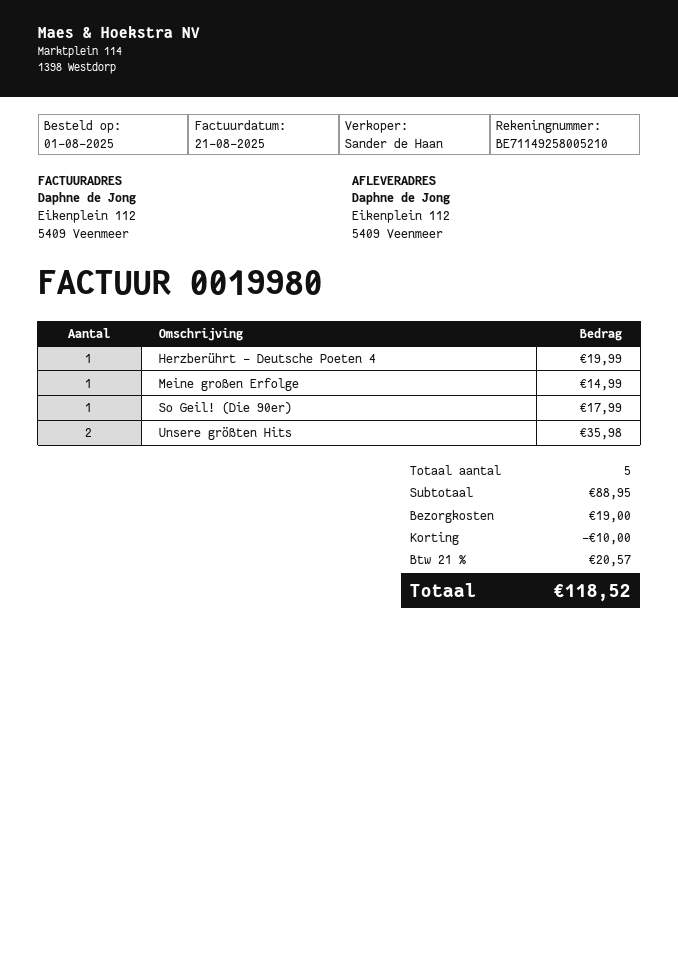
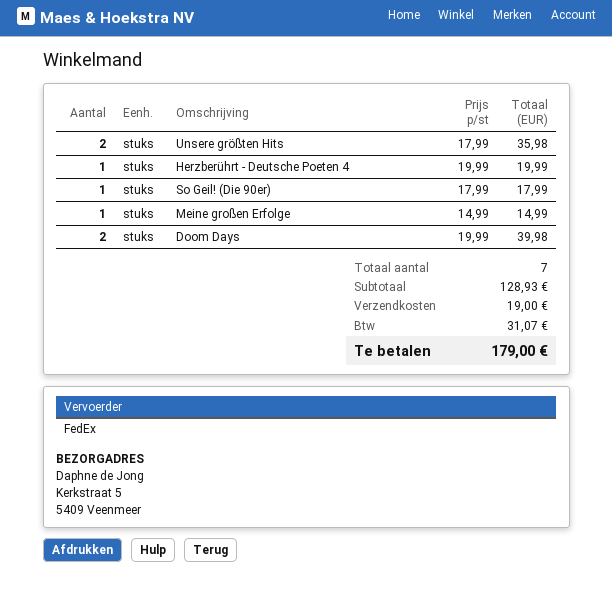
ship to: Eikenplein 112, 5409 Veenmeer -> Kerkstraat 5, 5409 Veenmeer
Doom Days: none -> 2 for 39.98
total quantity: 5 -> 7
subtotal: 88.95 -> 128.93
discount: 10.00 -> none
tax: 20.57 -> 31.07
total: 118.52 -> 179.00

